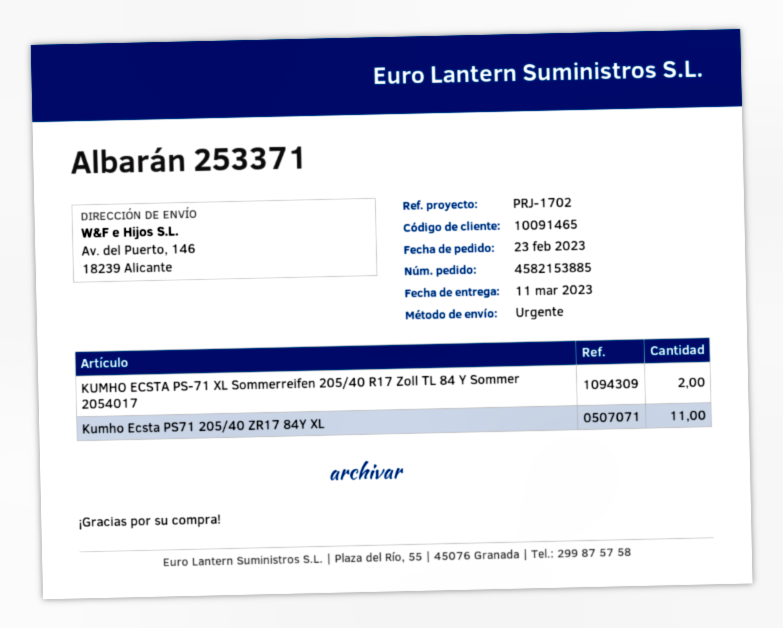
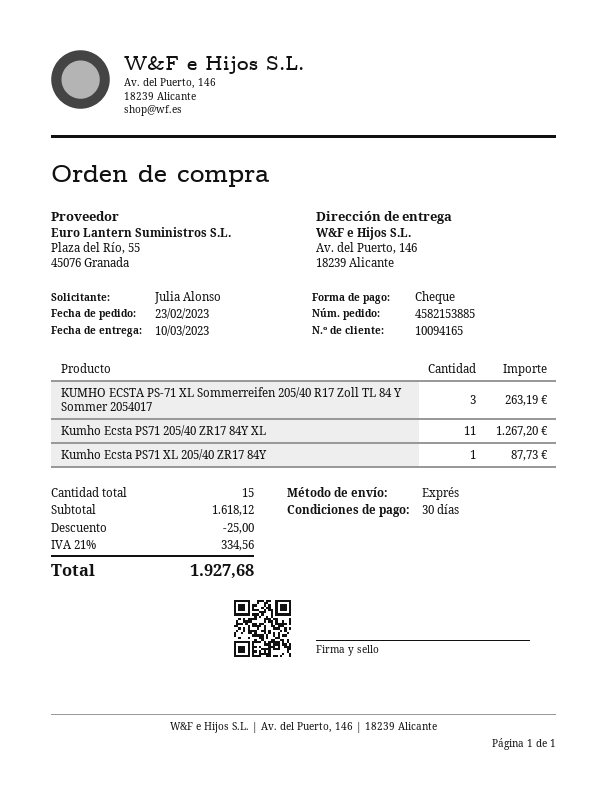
delivery date: 2023-03-11 -> 2023-03-10
customer number: 10091465 -> 10094165
KUMHO ECSTA PS-71 XL Sommerreifen 205/40 R17 Zoll TL 84 Y Sommer 2054017: 2 -> 3
Kumho Ecsta PS71 XL 205/40 ZR17 84Y: none -> 1

